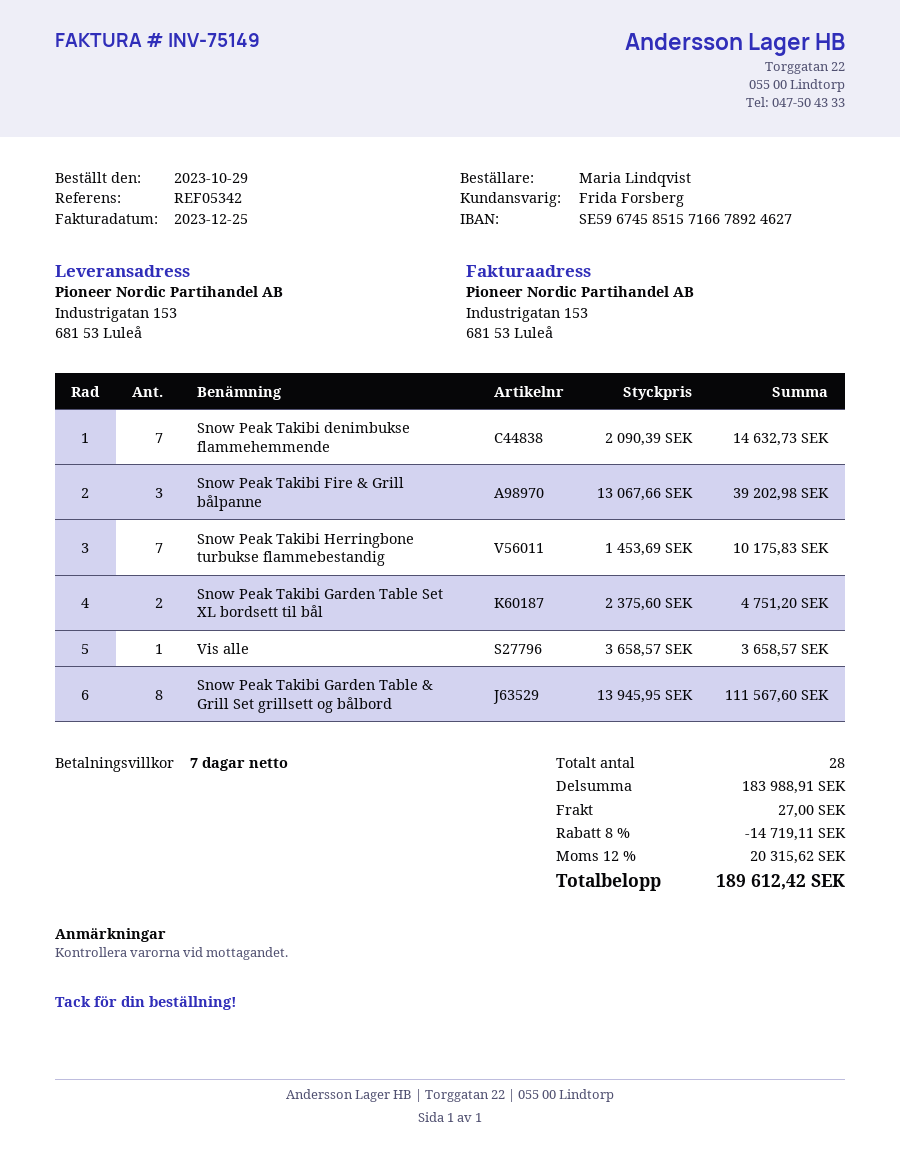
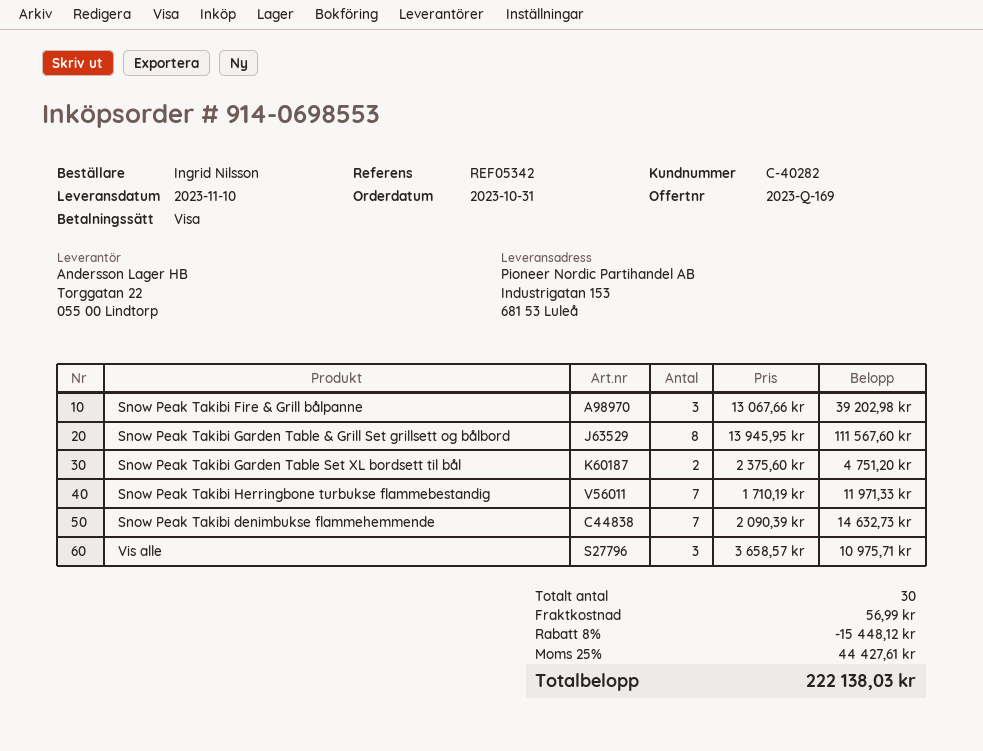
order date: 2023-10-29 -> 2023-10-31
ordered by: Maria Lindqvist -> Ingrid Nilsson
Snow Peak Takibi Herringbone turbukse flammebestandig: 7 x 1453.69 = 10175.83 -> 7 x 1710.19 = 11971.33
Vis alle: 1 x 3658.57 = 3658.57 -> 3 x 3658.57 = 10975.71
total quantity: 28 -> 30
discount: 8% = 14719.11 -> 8% = 15448.12
shipping: 27.00 -> 56.99
tax: 12% = 20315.62 -> 25% = 44427.61
total: 189612.42 -> 222138.03

